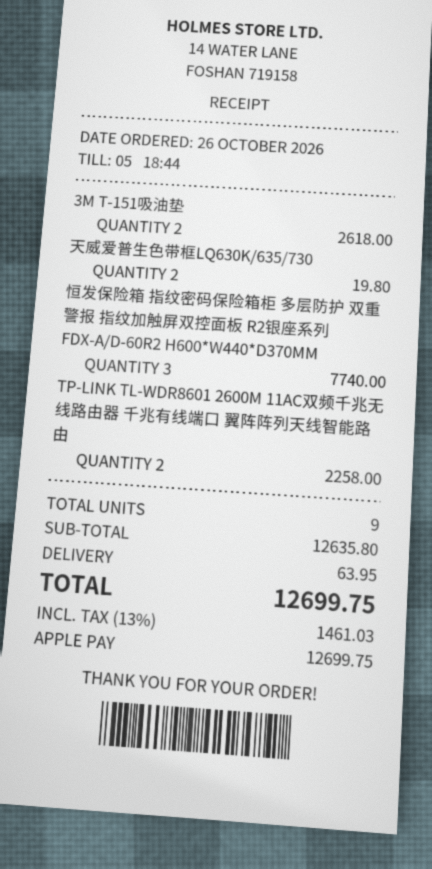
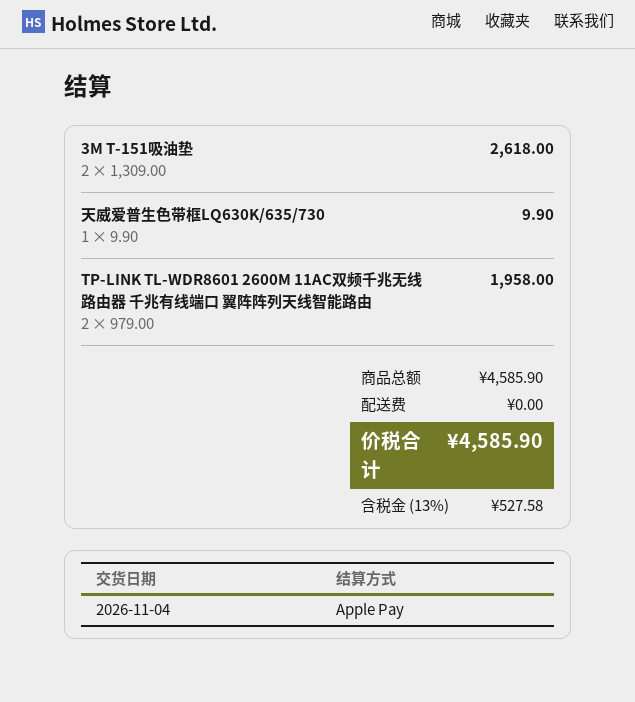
天威爱普生色带框LQ630K/635/730: 2 for 19.80 -> 1 for 9.90
恒发保险箱 指纹密码保险箱柜 多层防护 双重警报 指纹加触屏双控面板 R2银座系列 FDX-A/D-60R2 H600*W440*D370MM: 3 for 7740.00 -> none
TP-LINK TL-WDR8601 2600M 11AC双频千兆无线路由器 千兆有线端口 翼阵阵列天线智能路由: 2 for 2258.00 -> 2 for 1958.00
subtotal: 12635.80 -> 4585.90
shipping: 63.95 -> 0.00
tax: 13% = 1461.03 -> 13% = 527.58
total: 12699.75 -> 4585.90

